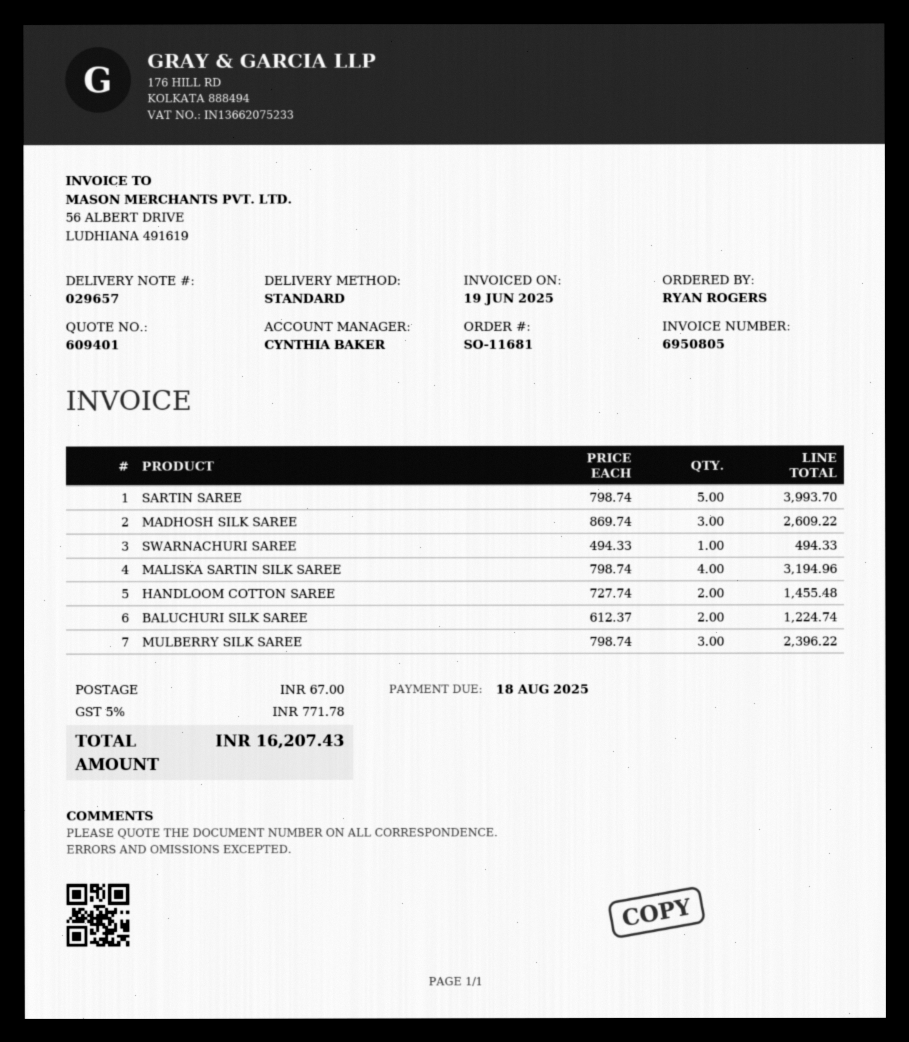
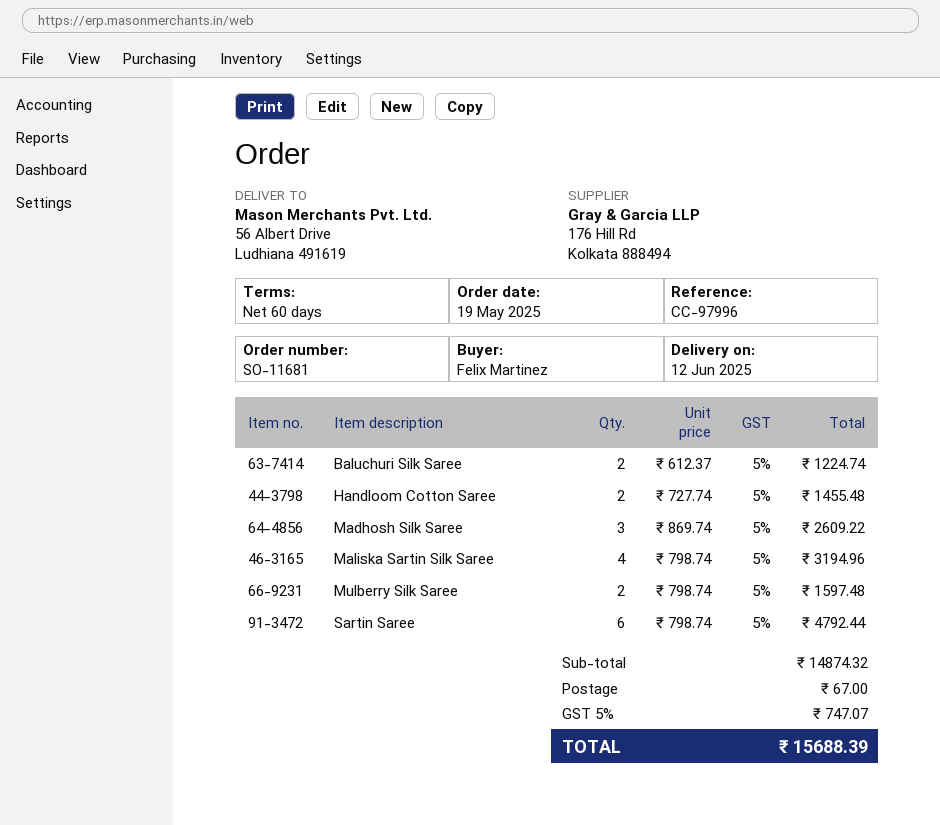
ordered by: RYAN ROGERS -> Felix Martinez
SARTIN SAREE: 5 x 798.74 = 3993.70 -> 6 x 798.74 = 4792.44
SWARNACHURI SAREE: 1 x 494.33 = 494.33 -> none
MULBERRY SILK SAREE: 3 x 798.74 = 2396.22 -> 2 x 798.74 = 1597.48
tax: 5% = 771.78 -> 5% = 747.07
total: 16207.43 -> 15688.39

